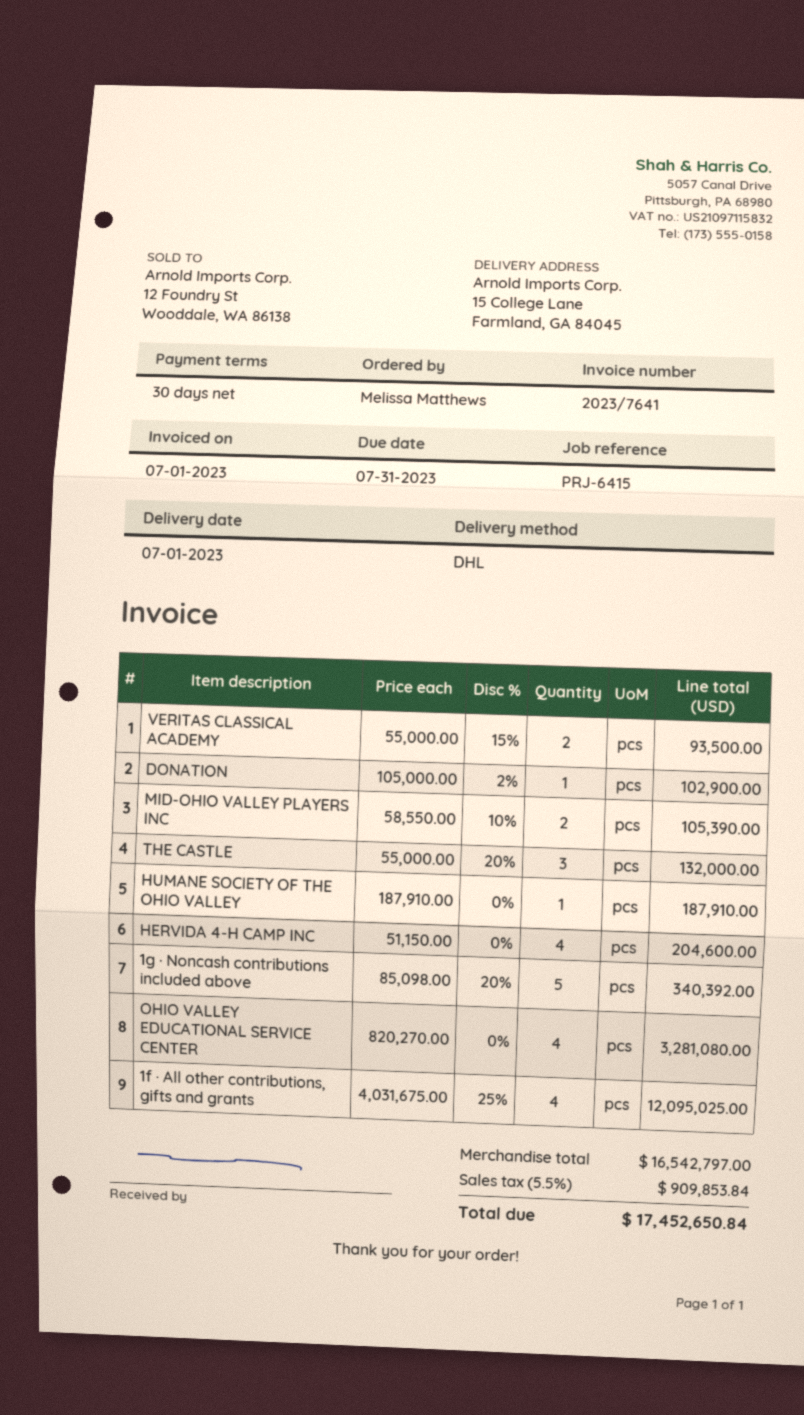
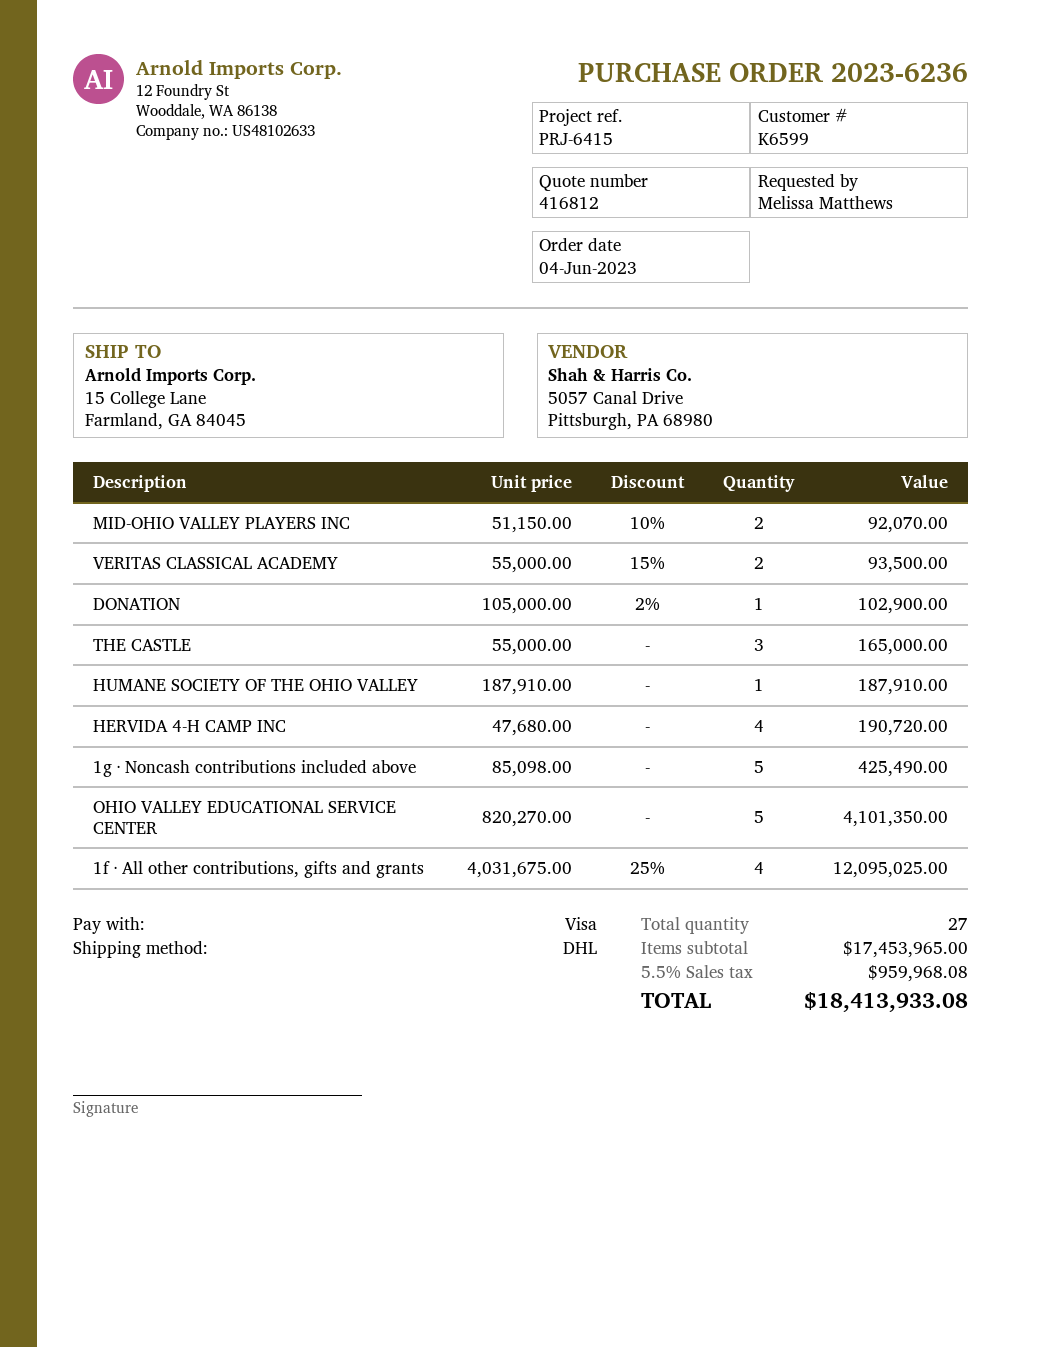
MID-OHIO VALLEY PLAYERS INC: 2 x 58550.00 - 10% = 105390.00 -> 2 x 51150.00 - 10% = 92070.00
THE CASTLE: 3 x 55000.00 - 20% = 132000.00 -> 3 x 55000.00 = 165000.00
HERVIDA 4-H CAMP INC: 4 x 51150.00 = 204600.00 -> 4 x 47680.00 = 190720.00
1g · Noncash contributions included above: 5 x 85098.00 - 20% = 340392.00 -> 5 x 85098.00 = 425490.00
OHIO VALLEY EDUCATIONAL SERVICE CENTER: 4 x 820270.00 = 3281080.00 -> 5 x 820270.00 = 4101350.00
subtotal: 16542797.00 -> 17453965.00
tax: 5.5% = 909853.84 -> 5.5% = 959968.08
total: 17452650.84 -> 18413933.08

